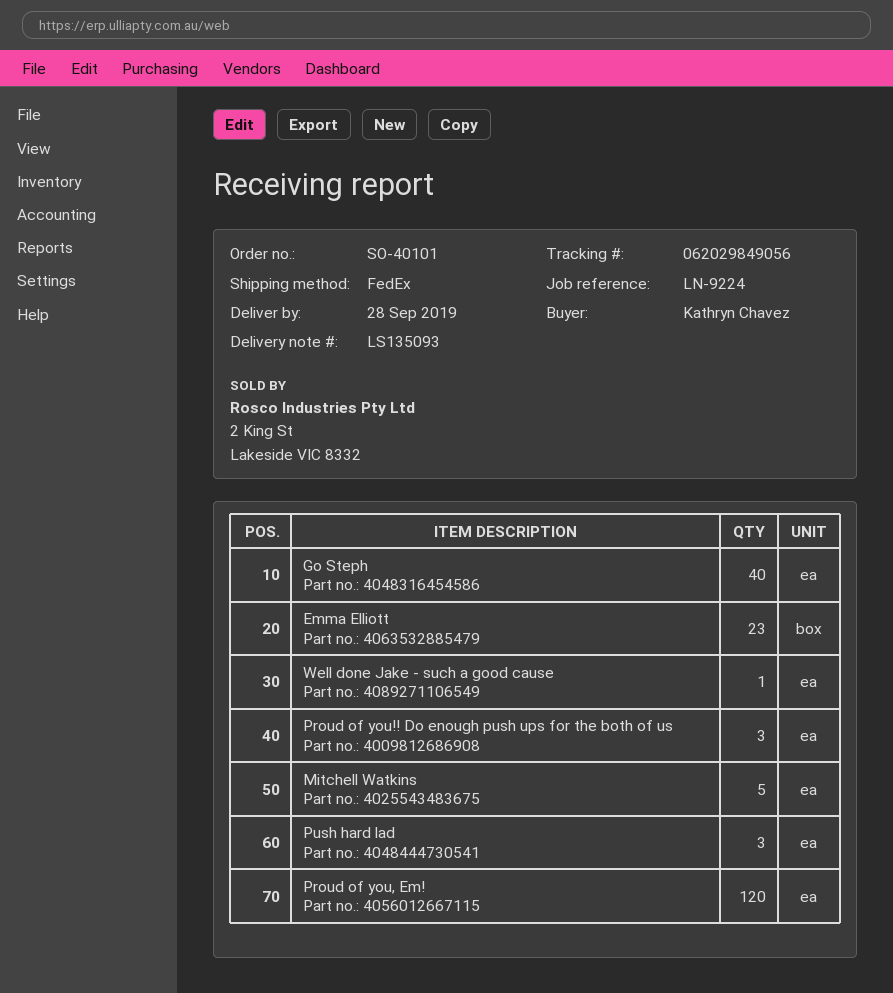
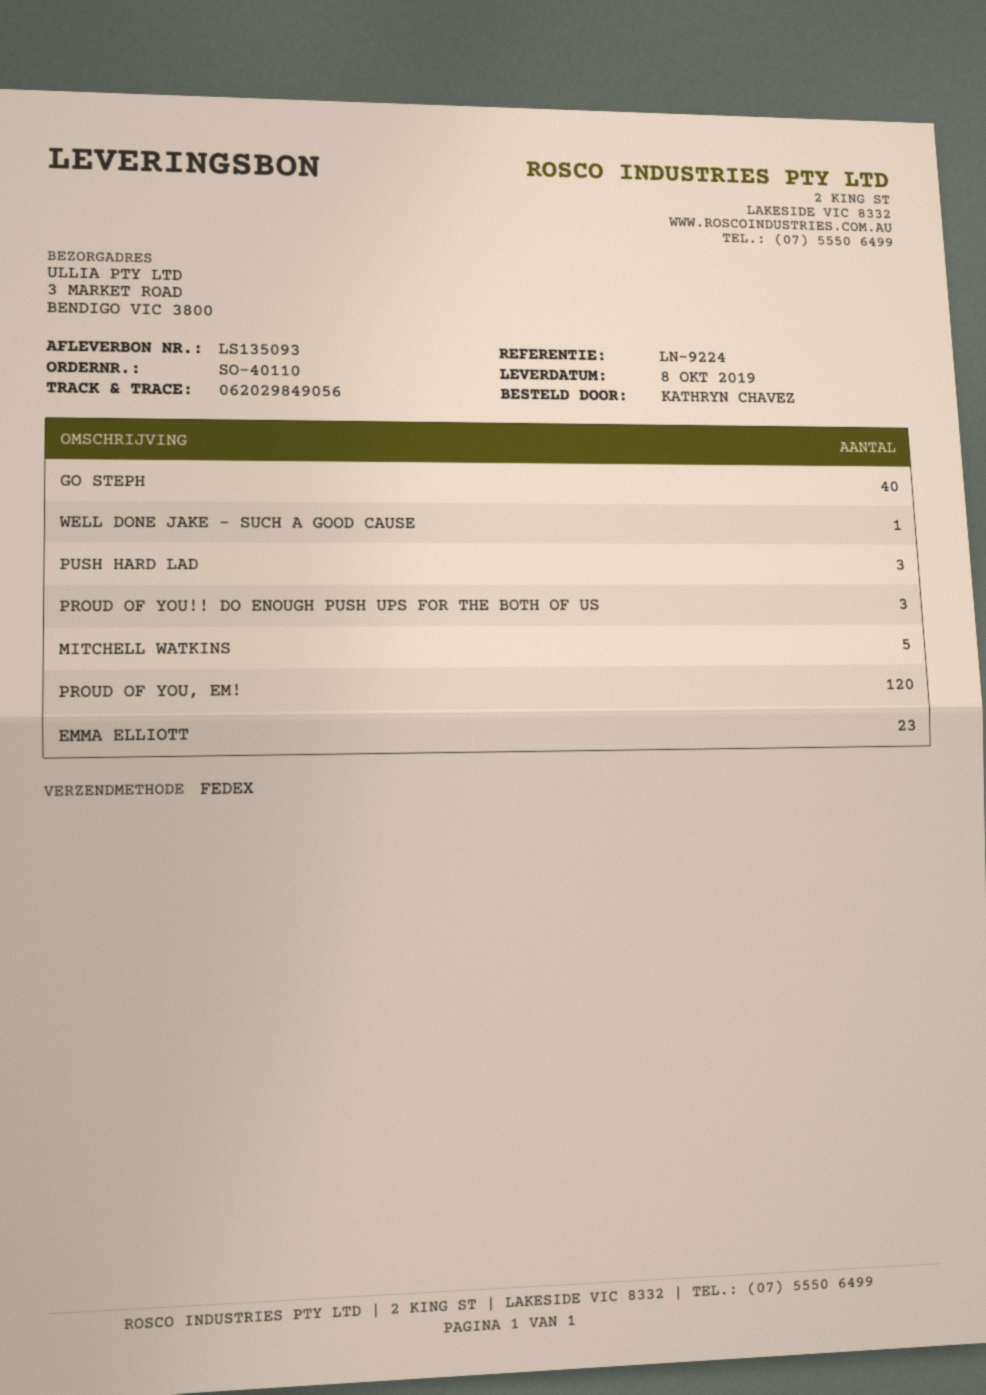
order number: SO-40101 -> SO-40110
delivery date: 2019-09-28 -> 2019-10-08

